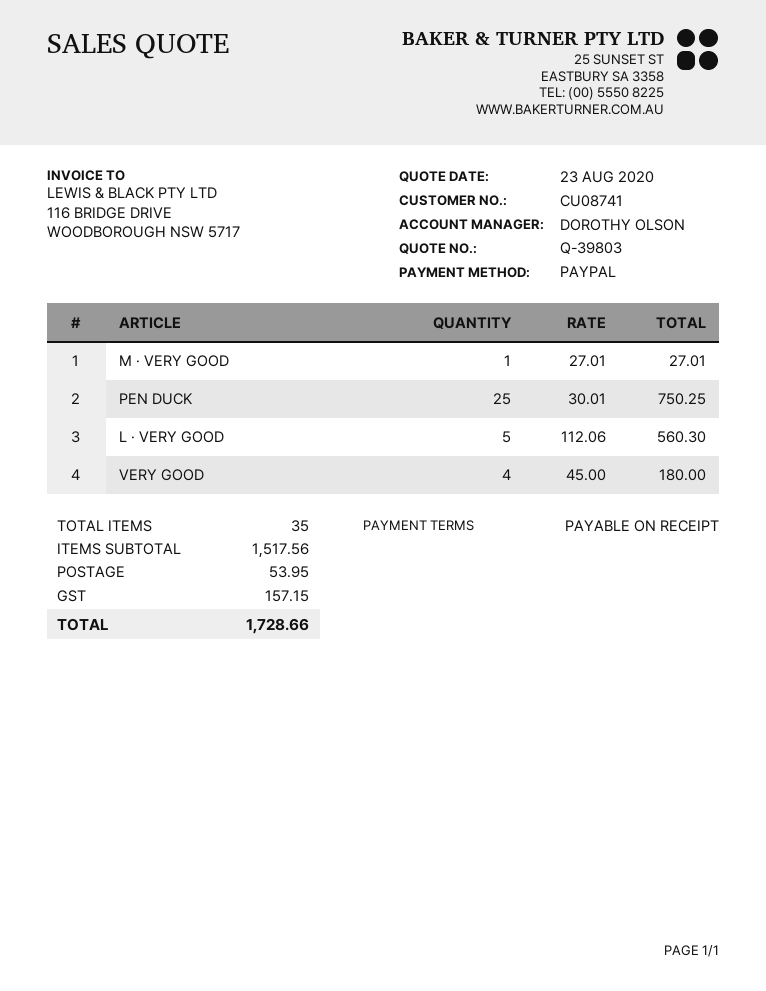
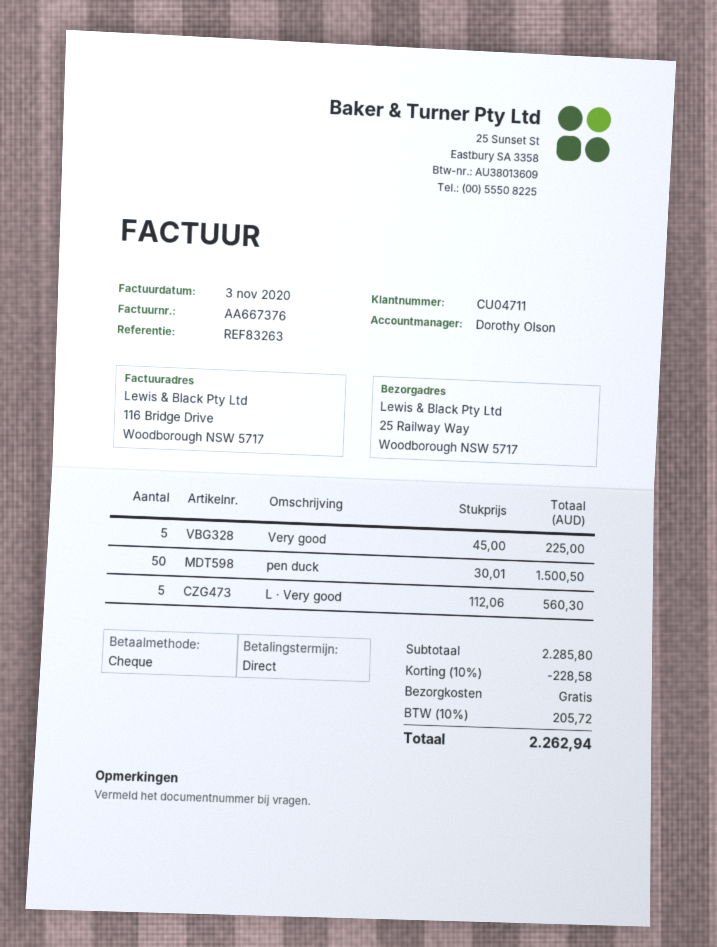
customer number: CU08741 -> CU04711
payment method: PayPal -> cheque
M · VERY GOOD: 1 x 27.01 = 27.01 -> none
PEN DUCK: 25 x 30.01 = 750.25 -> 50 x 30.01 = 1500.50
VERY GOOD: 4 x 45.00 = 180.00 -> 5 x 45.00 = 225.00
subtotal: 1517.56 -> 2285.80
discount: none -> 10% = 228.58
shipping: 53.95 -> 0.00
tax: 157.15 -> 205.72
total: 1728.66 -> 2262.94

